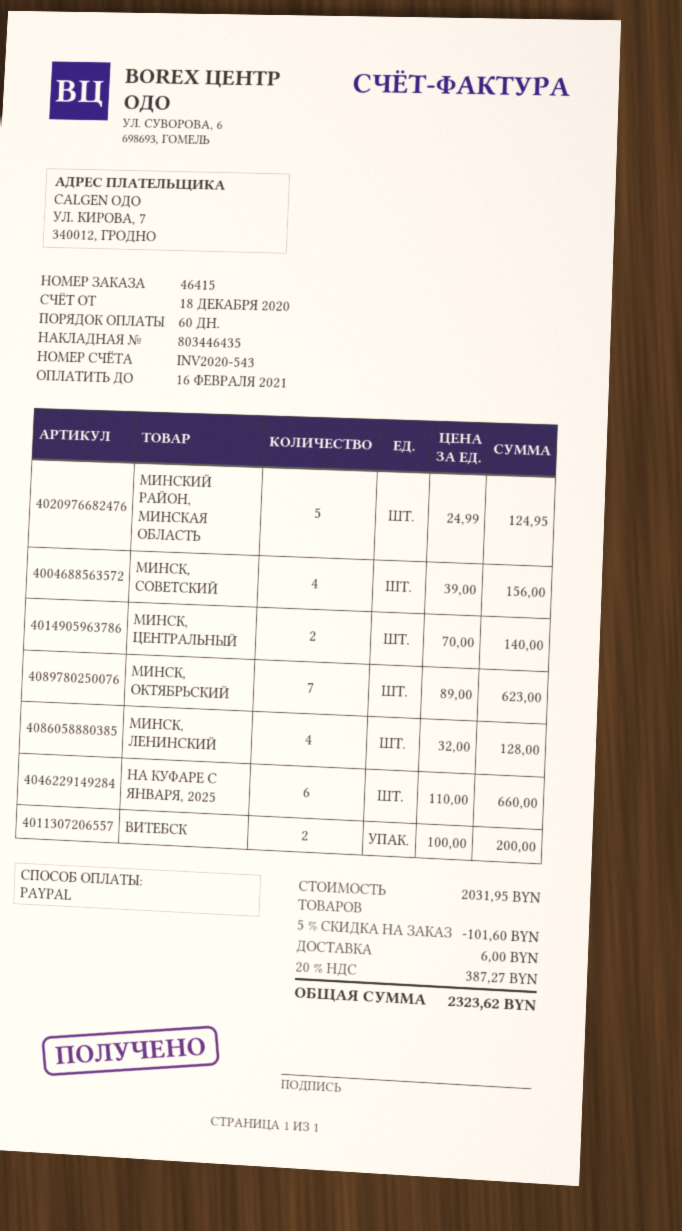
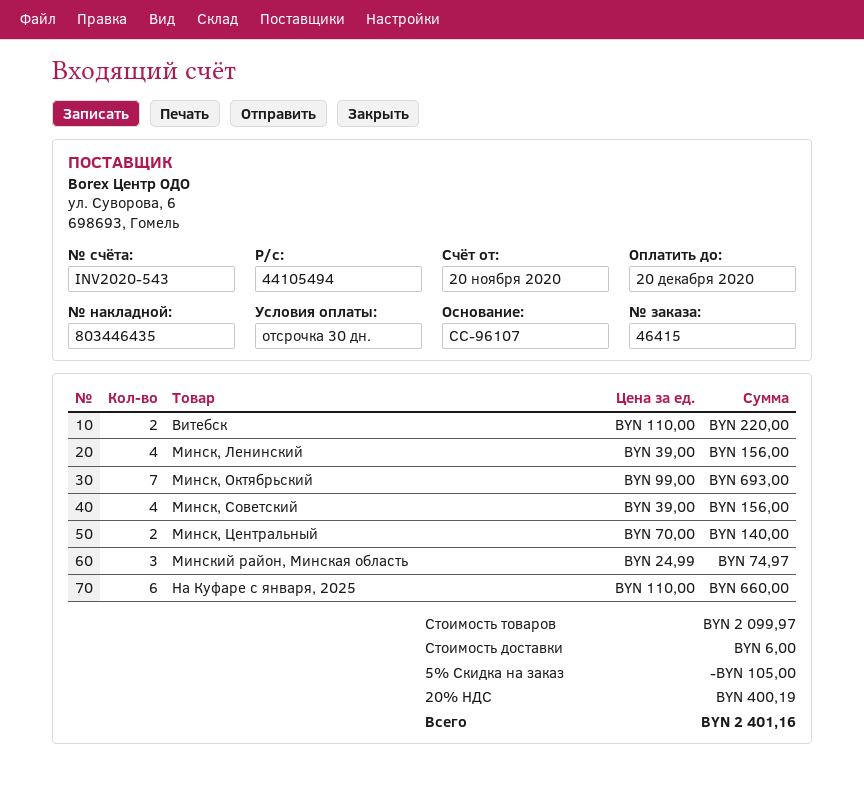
invoice date: 2020-12-18 -> 2020-11-20
payment terms: 60 days -> 30 days
due date: 2021-02-16 -> 2020-12-20
МИНСКИЙ РАЙОН, МИНСКАЯ ОБЛАСТЬ: 5 x 24.99 = 124.95 -> 3 x 24.99 = 74.97
МИНСК, ОКТЯБРЬСКИЙ: 7 x 89.00 = 623.00 -> 7 x 99.00 = 693.00
МИНСК, ЛЕНИНСКИЙ: 4 x 32.00 = 128.00 -> 4 x 39.00 = 156.00
ВИТЕБСК: 2 x 100.00 = 200.00 -> 2 x 110.00 = 220.00
subtotal: 2031.95 -> 2099.97
discount: 5% = 101.60 -> 5% = 105.00
tax: 20% = 387.27 -> 20% = 400.19
total: 2323.62 -> 2401.16

